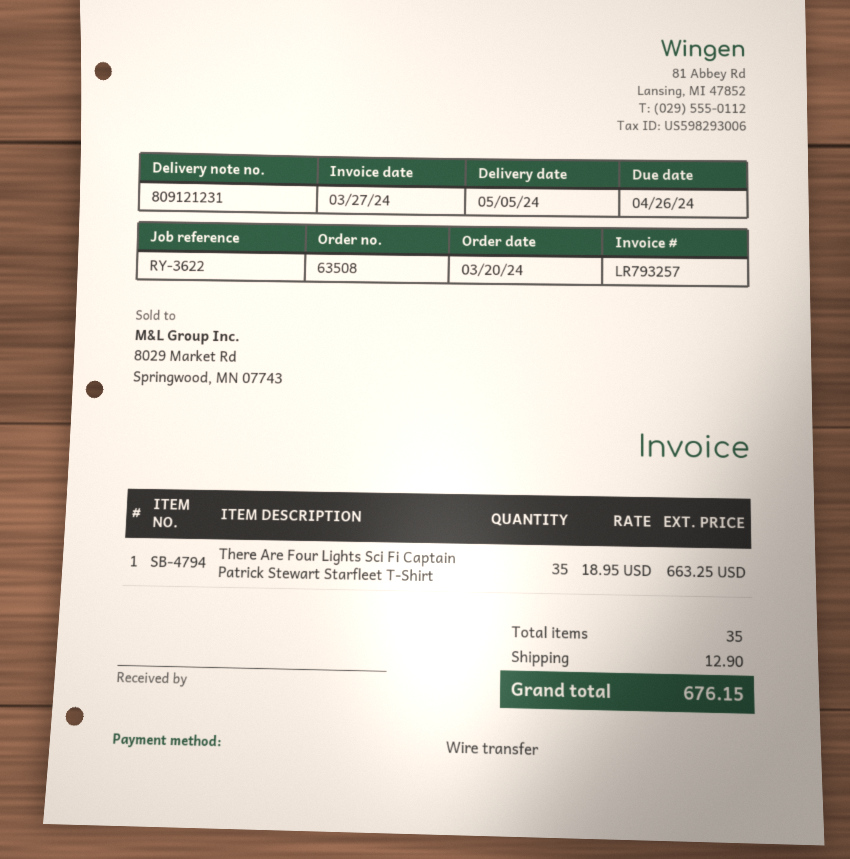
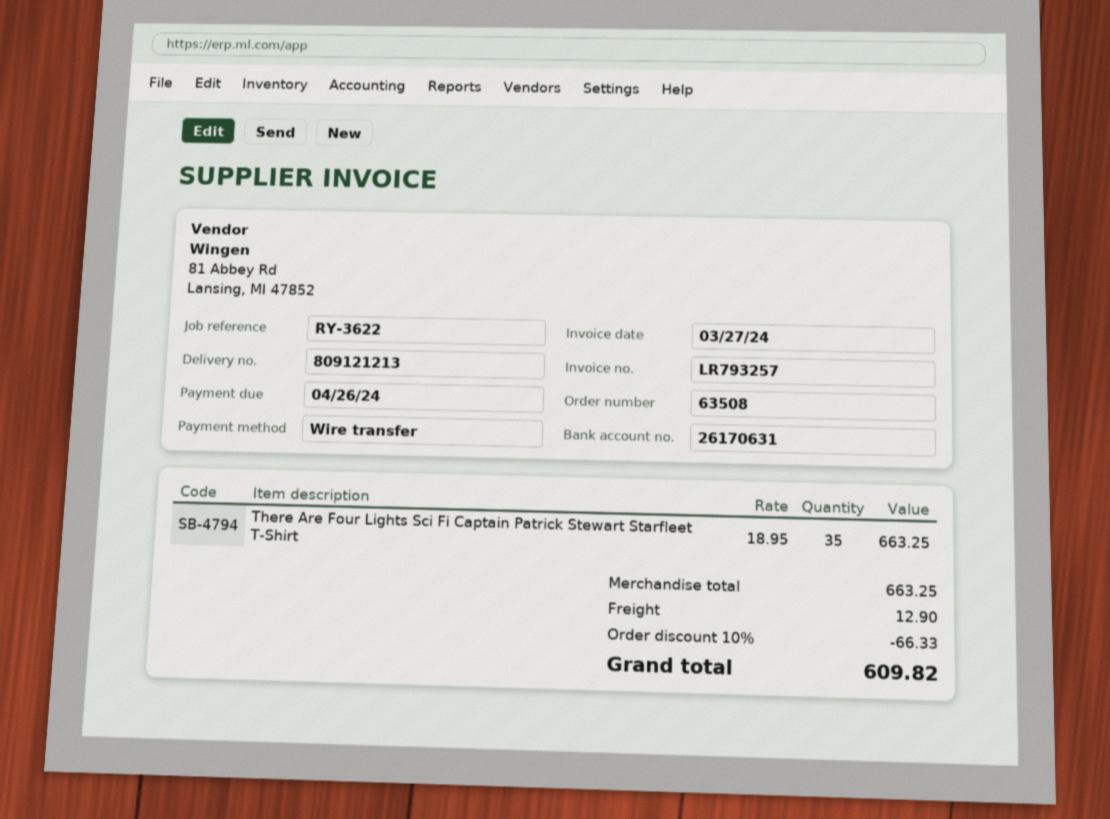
delivery note number: 809121231 -> 809121213
discount: none -> 10% = 66.33
total: 676.15 -> 609.82

